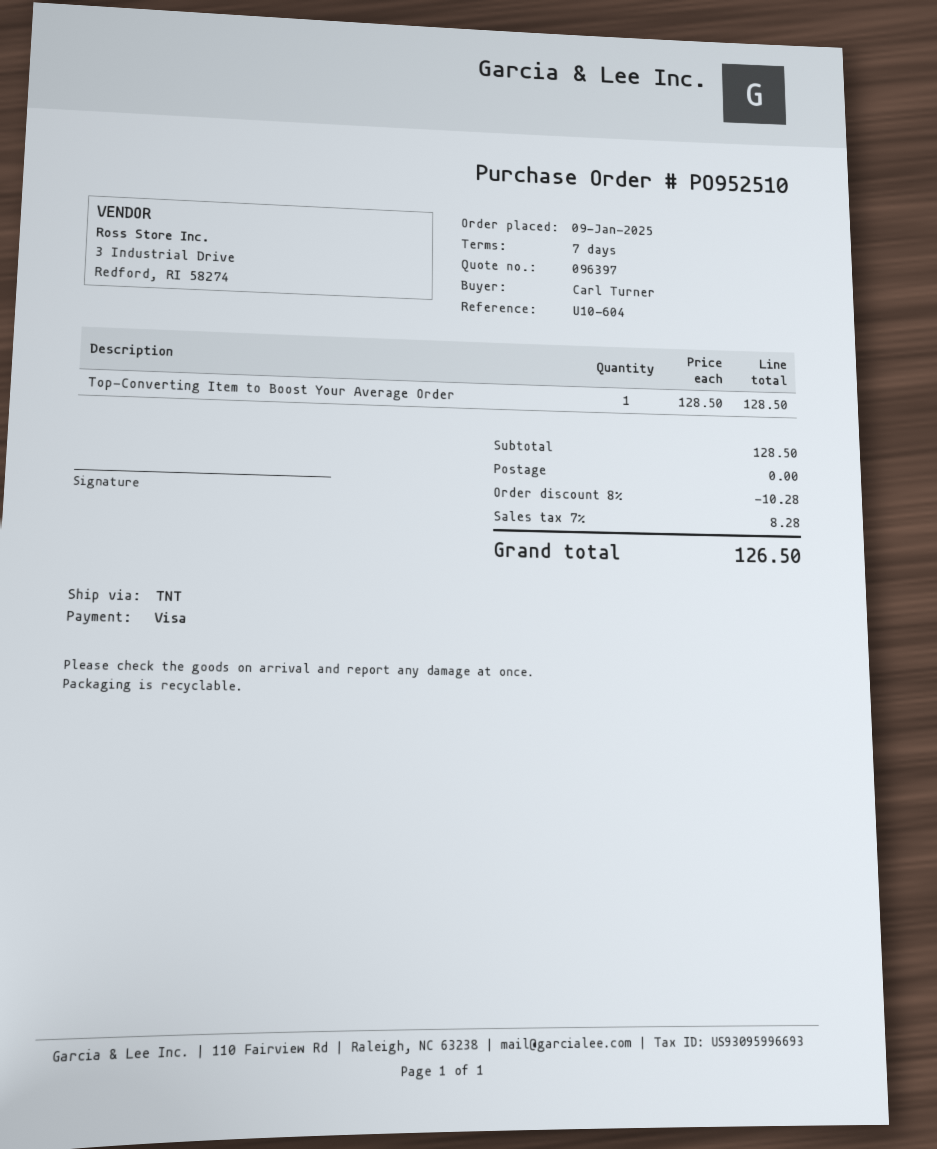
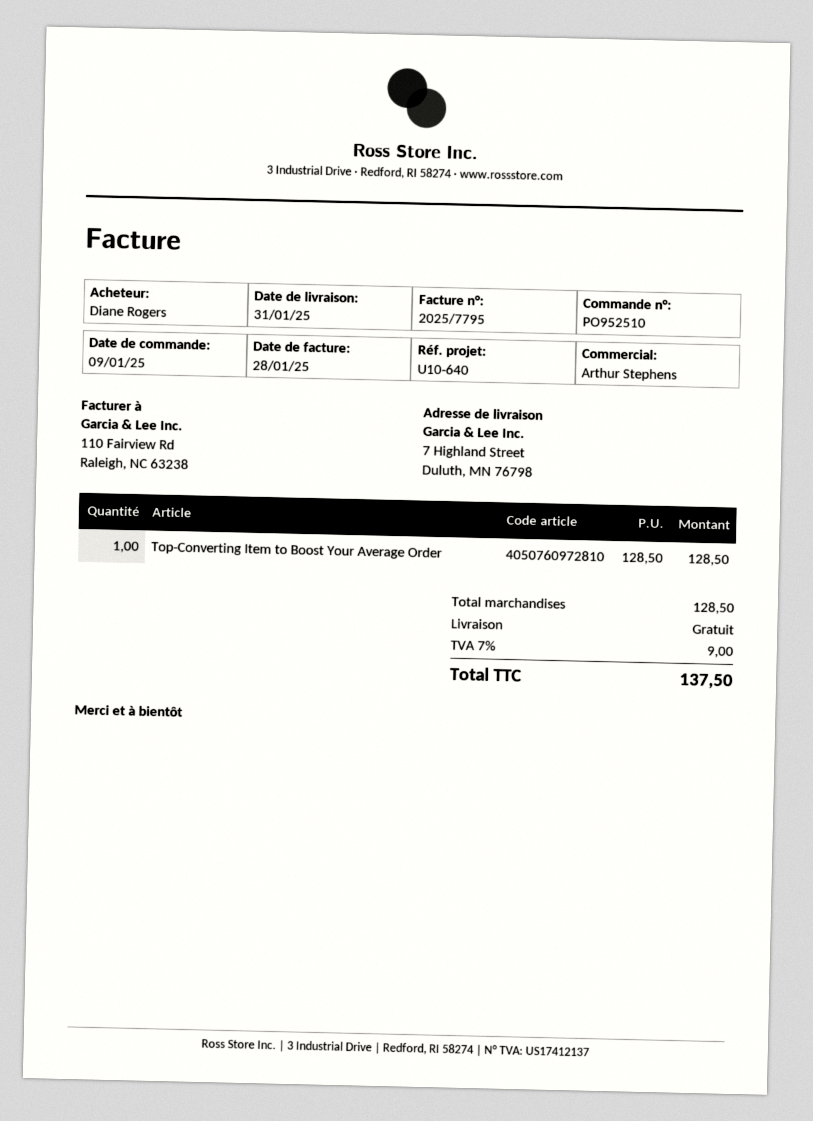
reference: U10-604 -> U10-640
ordered by: Carl Turner -> Diane Rogers
discount: 8% = 10.28 -> none
tax: 7% = 8.28 -> 7% = 9.00
total: 126.50 -> 137.50

